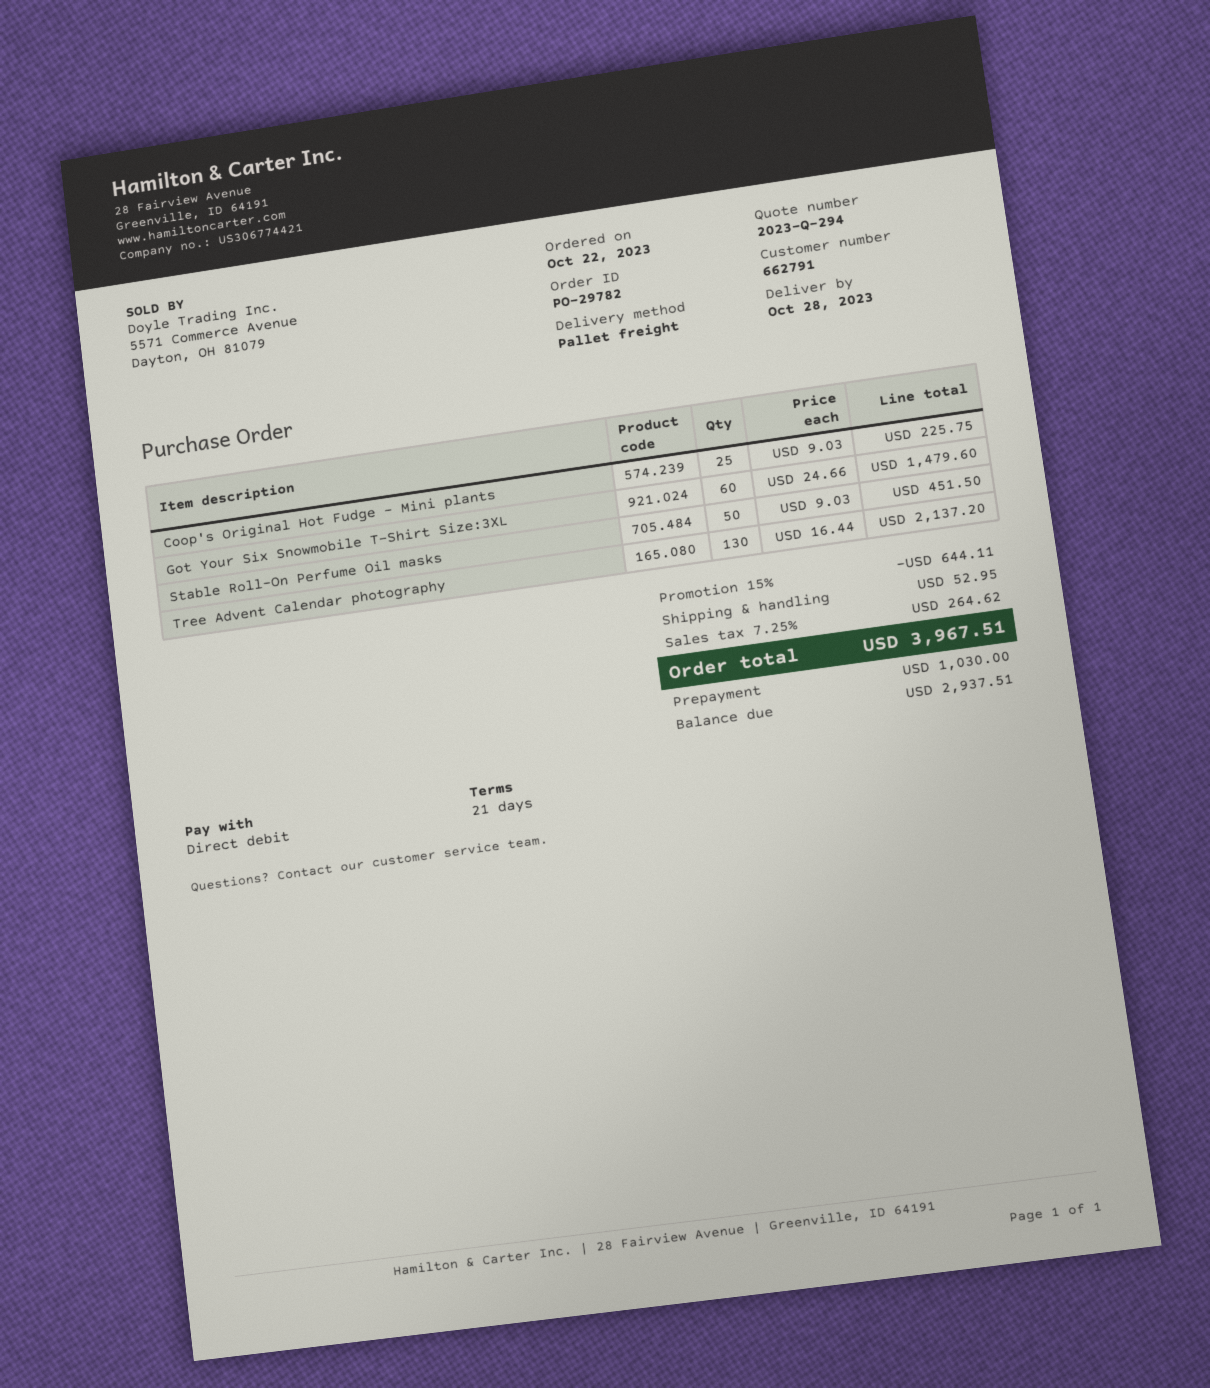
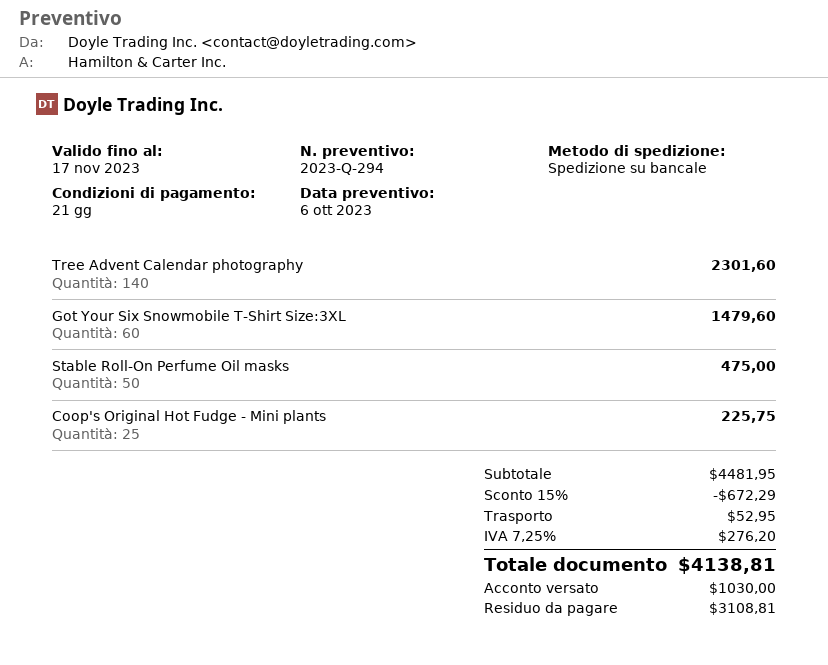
Stable Roll-On Perfume Oil masks: 50 for 451.50 -> 50 for 475.00
Tree Advent Calendar photography: 130 for 2137.20 -> 140 for 2301.60
discount: 15% = 644.11 -> 15% = 672.29
tax: 7.25% = 264.62 -> 7.25% = 276.20
total: 3967.51 -> 4138.81
balance: 2937.51 -> 3108.81

